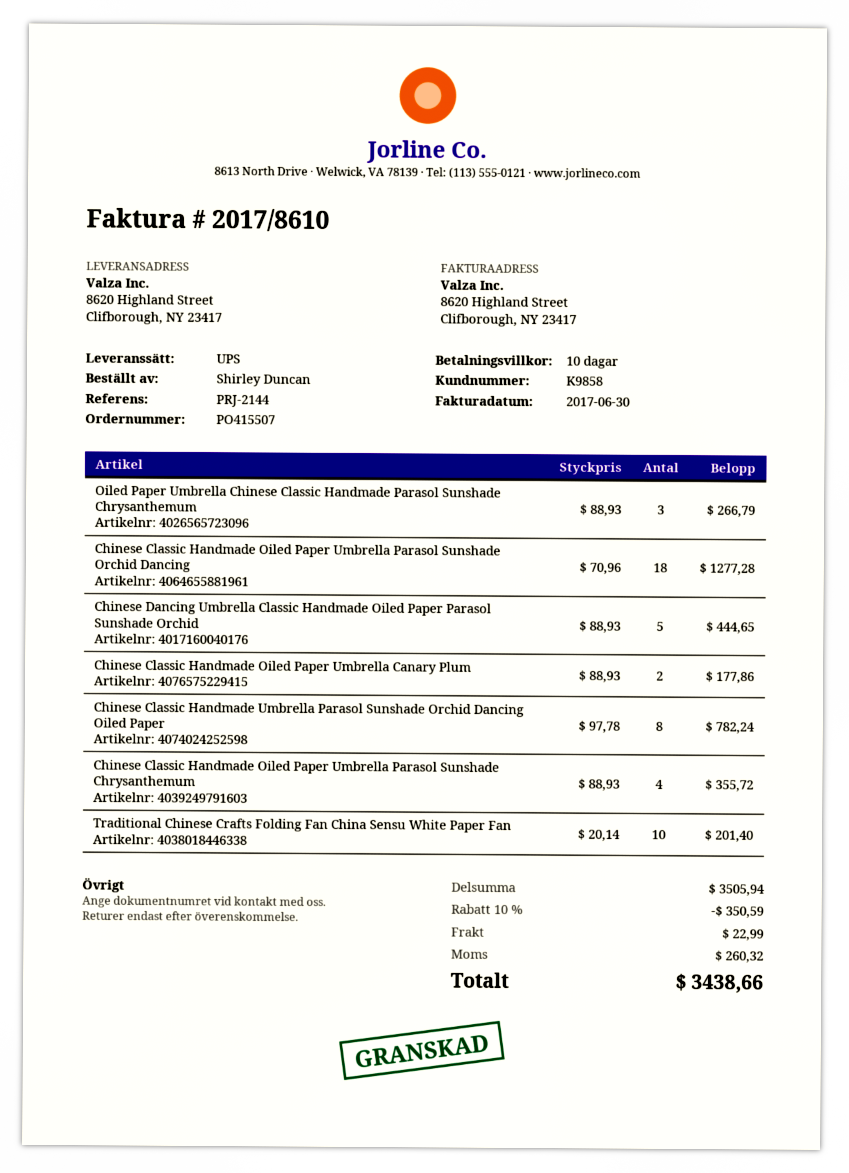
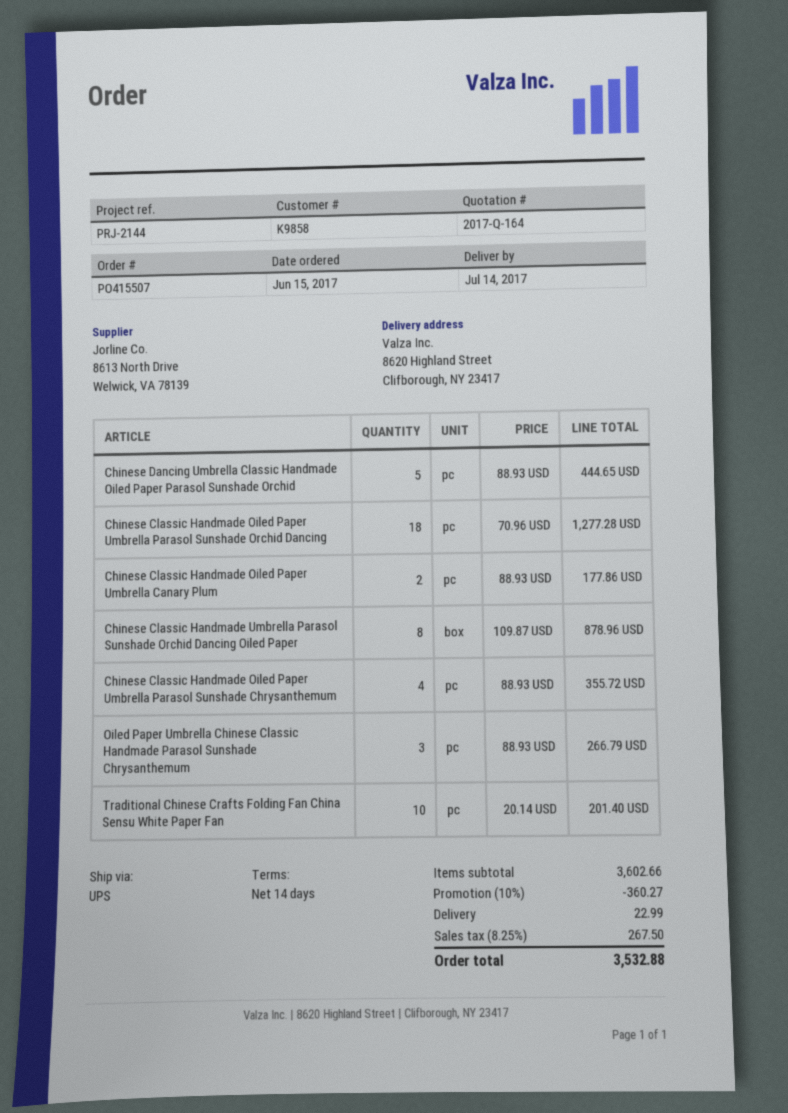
payment terms: 10 days -> 14 days
Chinese Classic Handmade Umbrella Parasol Sunshade Orchid Dancing Oiled Paper: 8 x 97.78 = 782.24 -> 8 x 109.87 = 878.96
subtotal: 3505.94 -> 3602.66
discount: 10% = 350.59 -> 10% = 360.27
tax: 260.32 -> 267.50
total: 3438.66 -> 3532.88

